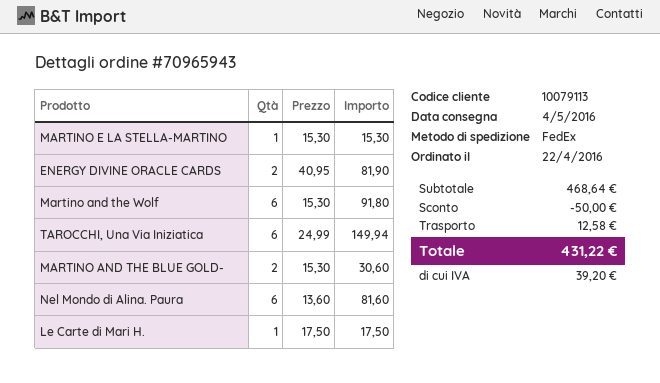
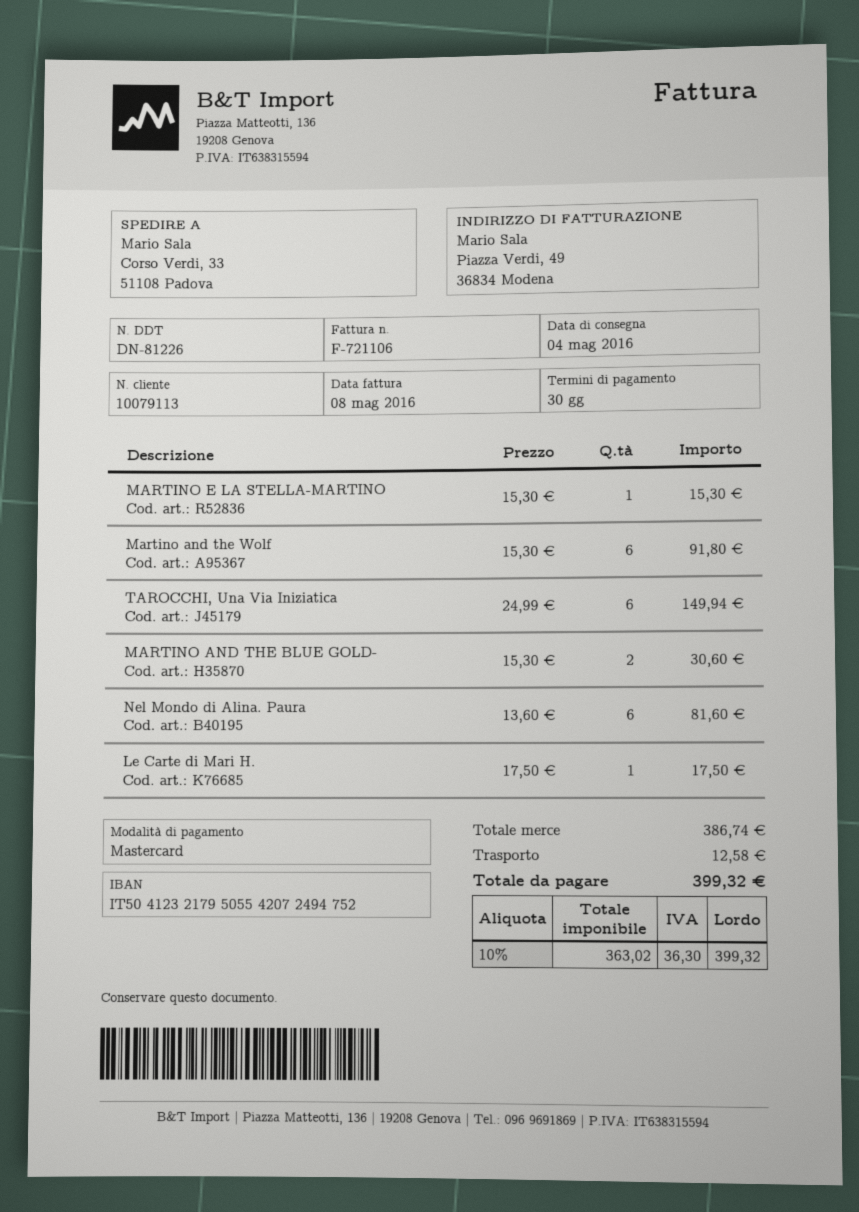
ENERGY DIVINE ORACLE CARDS: 2 x 40.95 = 81.90 -> none
subtotal: 468.64 -> 386.74
discount: 50.00 -> none
tax: 39.20 -> 36.30
total: 431.22 -> 399.32

